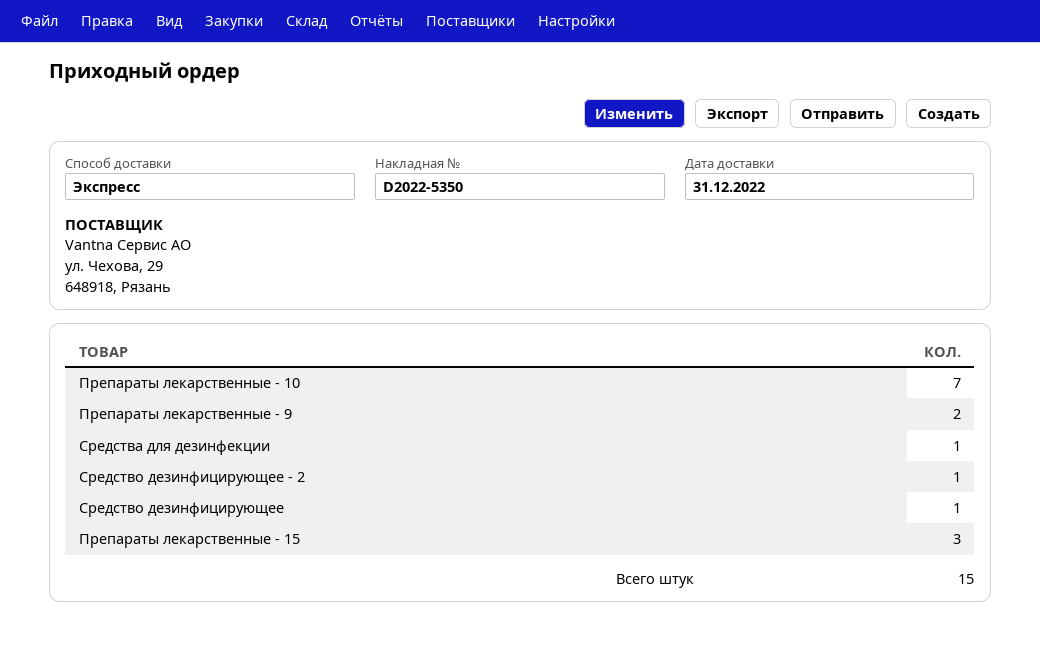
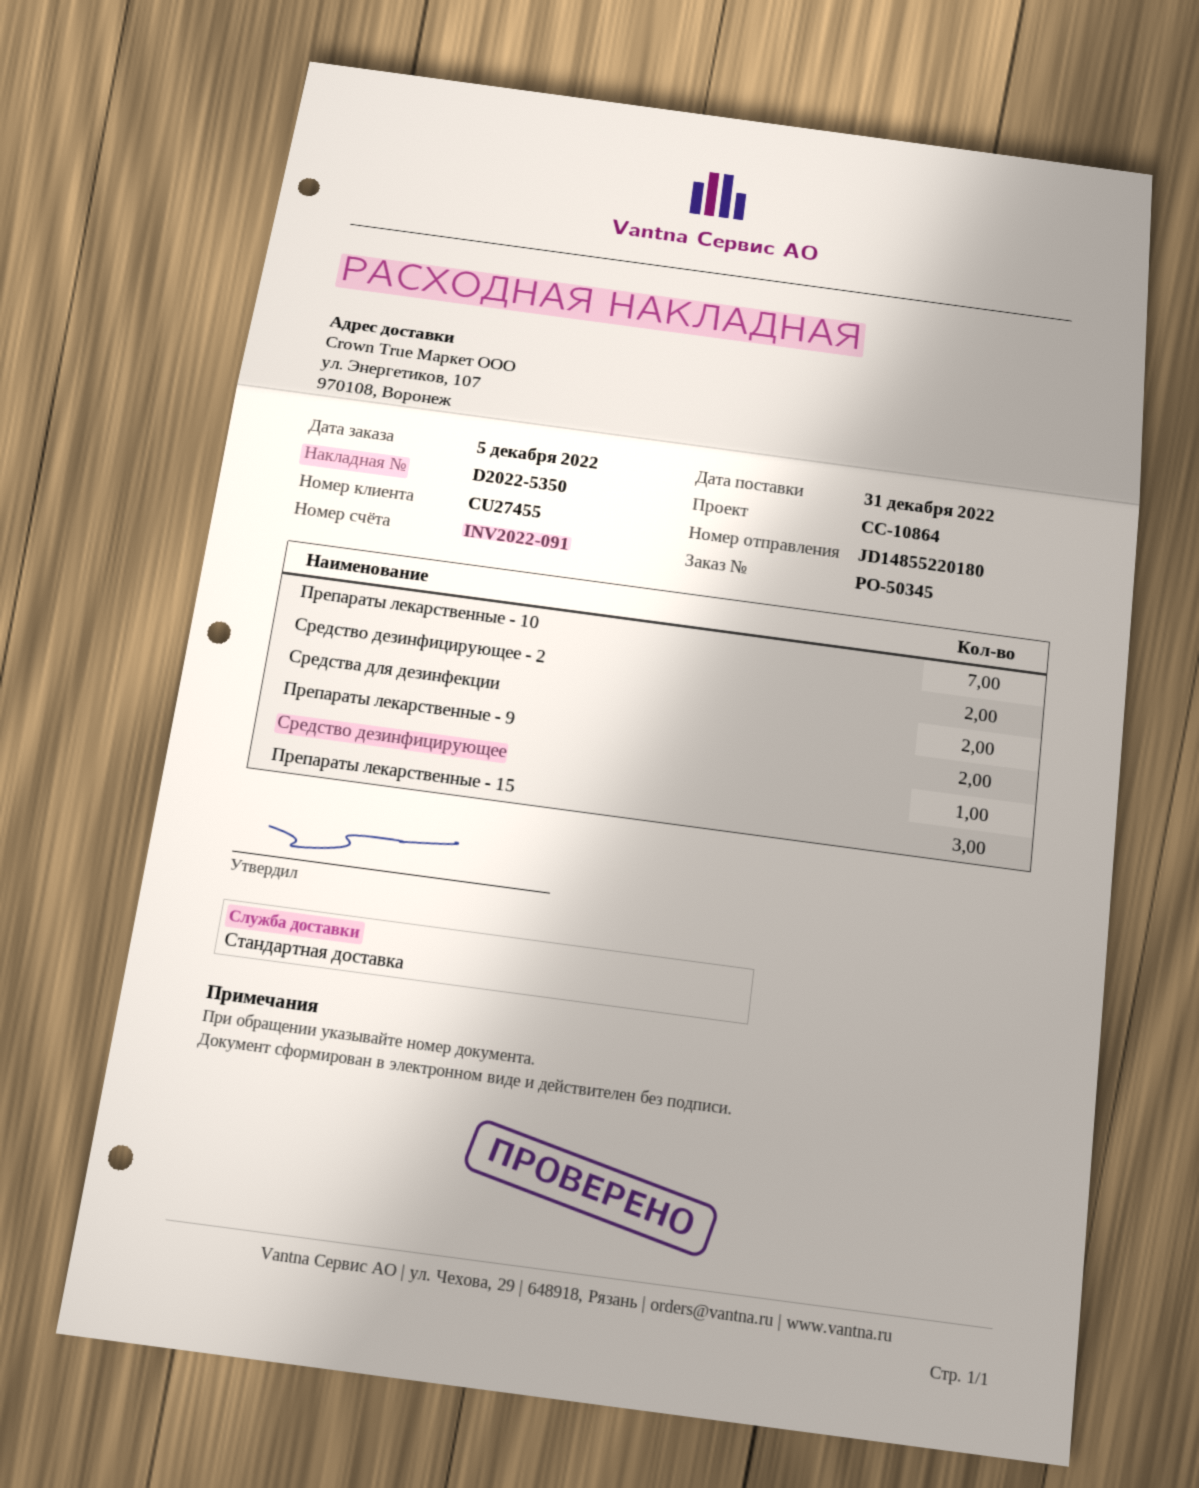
shipping method: express -> standard
Средства для дезинфекции: 1 -> 2
Средство дезинфицирующее - 2: 1 -> 2

